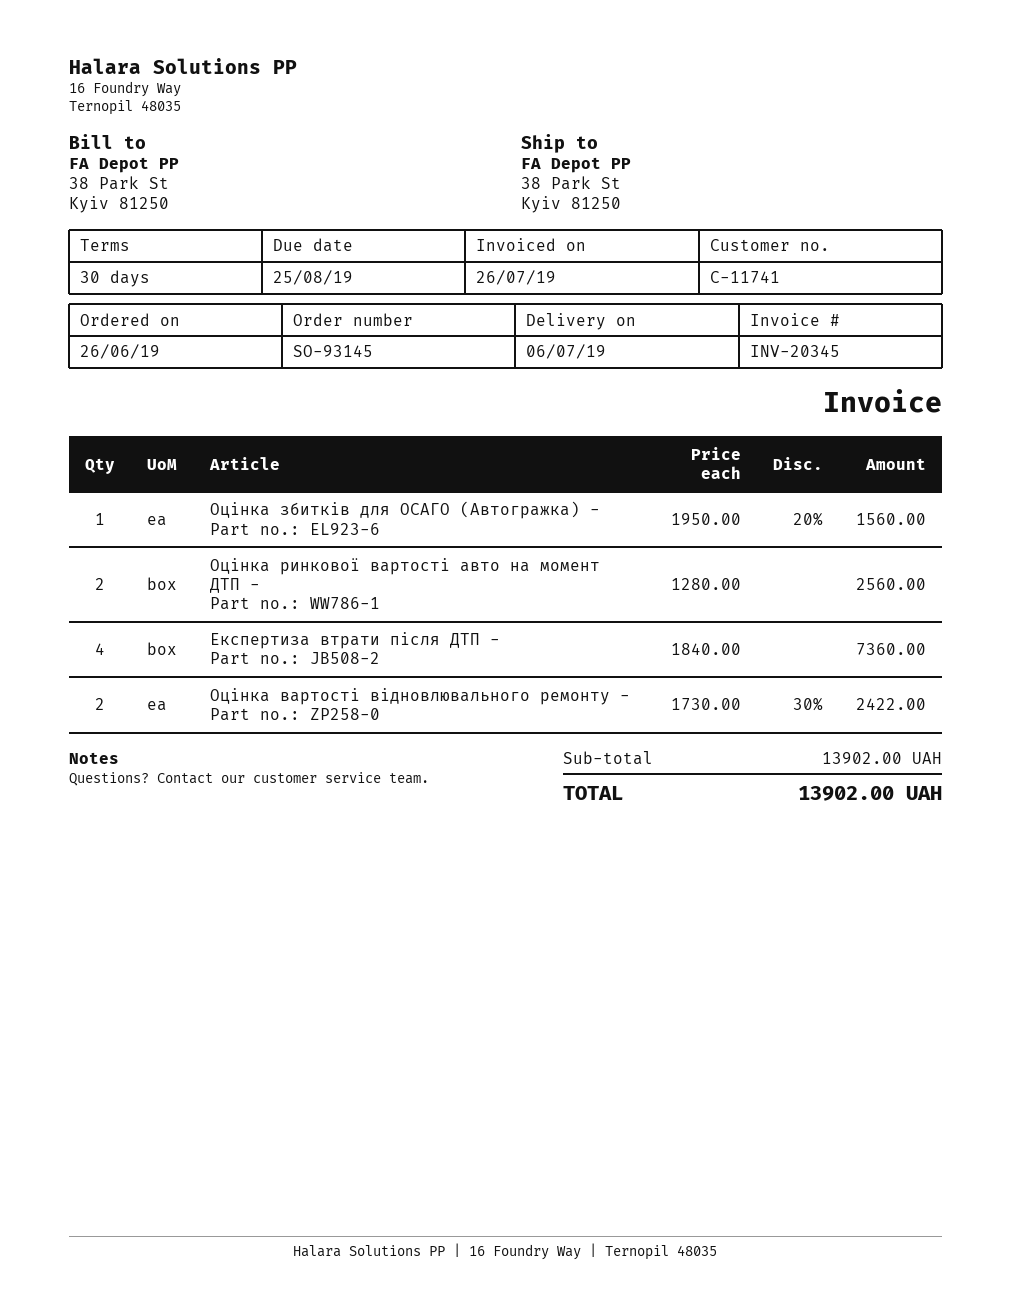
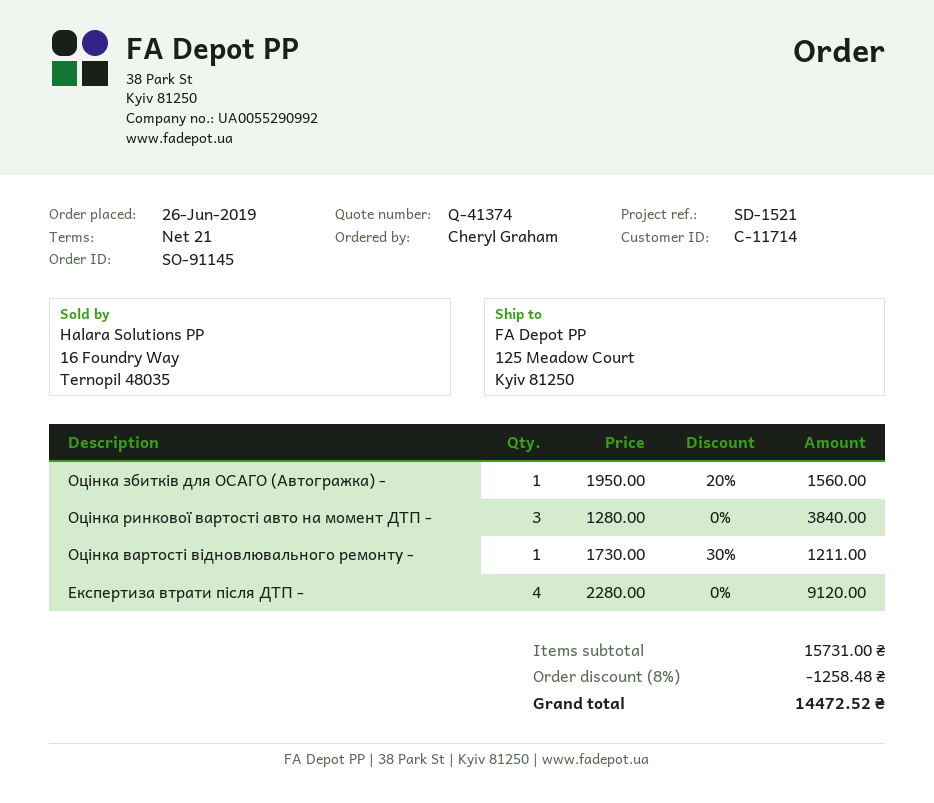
order number: SO-93145 -> SO-91145
payment terms: 30 days -> 21 days
customer number: C-11741 -> C-11714
ship to: 38 Park St, Kyiv 81250 -> 125 Meadow Court, Kyiv 81250
Оцінка ринкової вартості авто на момент ДТП -: 2 x 1280.00 = 2560.00 -> 3 x 1280.00 = 3840.00
Експертиза втрати після ДТП -: 4 x 1840.00 = 7360.00 -> 4 x 2280.00 = 9120.00
Оцінка вартості відновлювального ремонту -: 2 x 1730.00 - 30% = 2422.00 -> 1 x 1730.00 - 30% = 1211.00
subtotal: 13902.00 -> 15731.00
discount: none -> 8% = 1258.48
total: 13902.00 -> 14472.52

